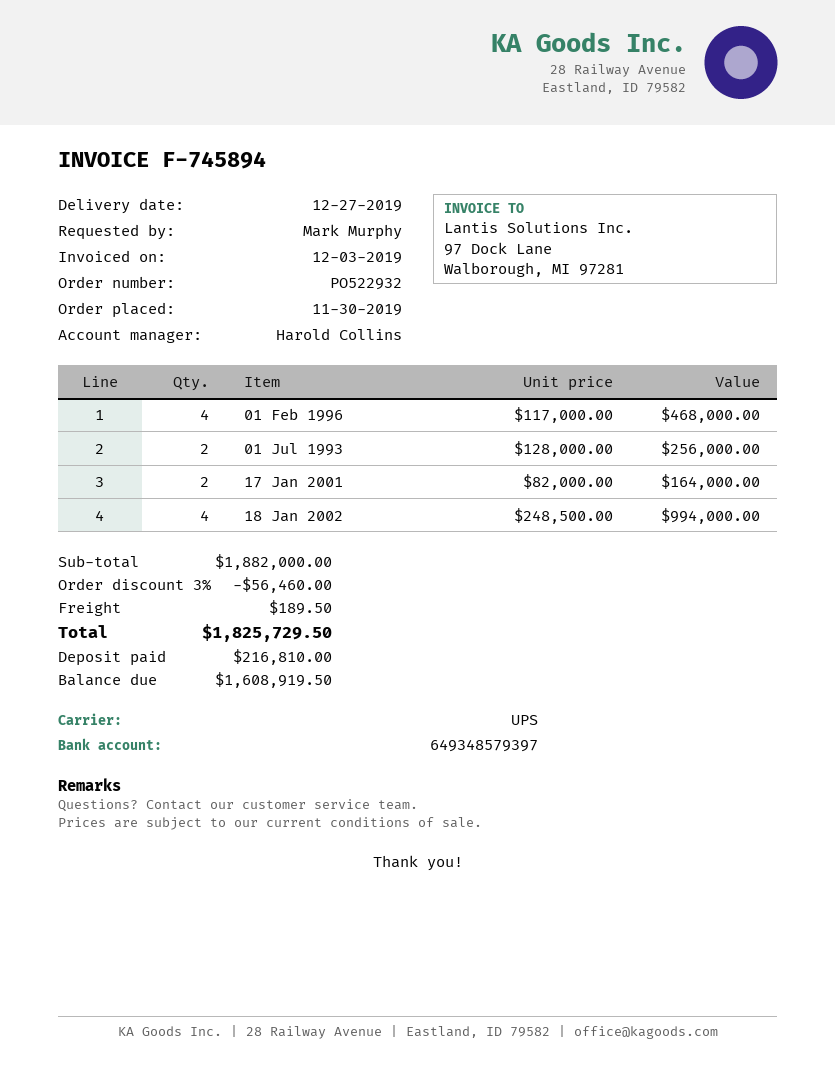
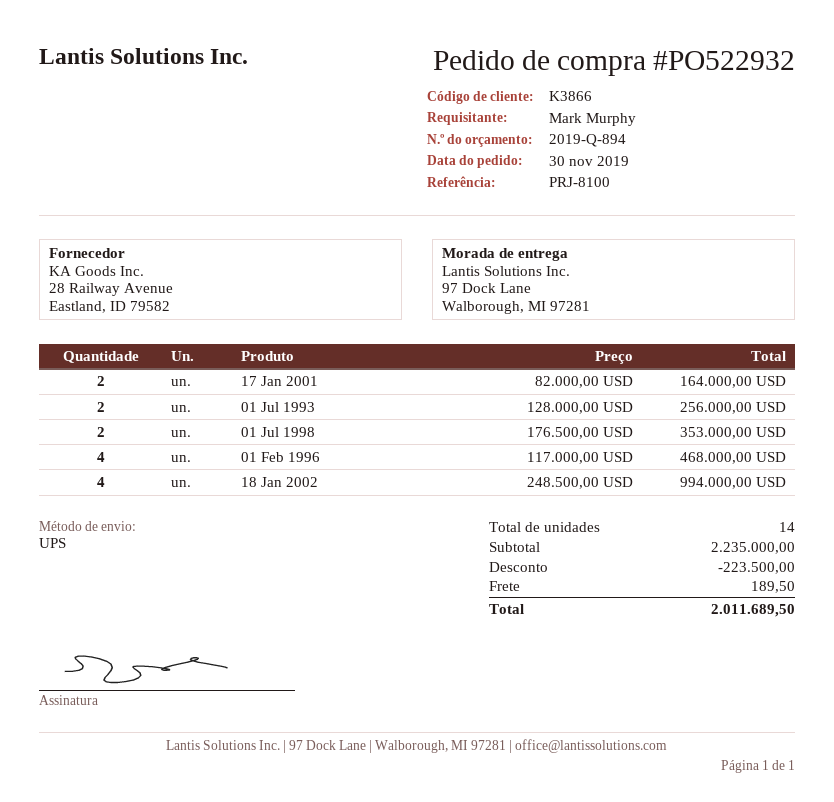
01 Jul 1998: none -> 2 x 176500.00 = 353000.00
subtotal: 1882000.00 -> 2235000.00
discount: 56460.00 -> 223500.00
total: 1825729.50 -> 2011689.50

